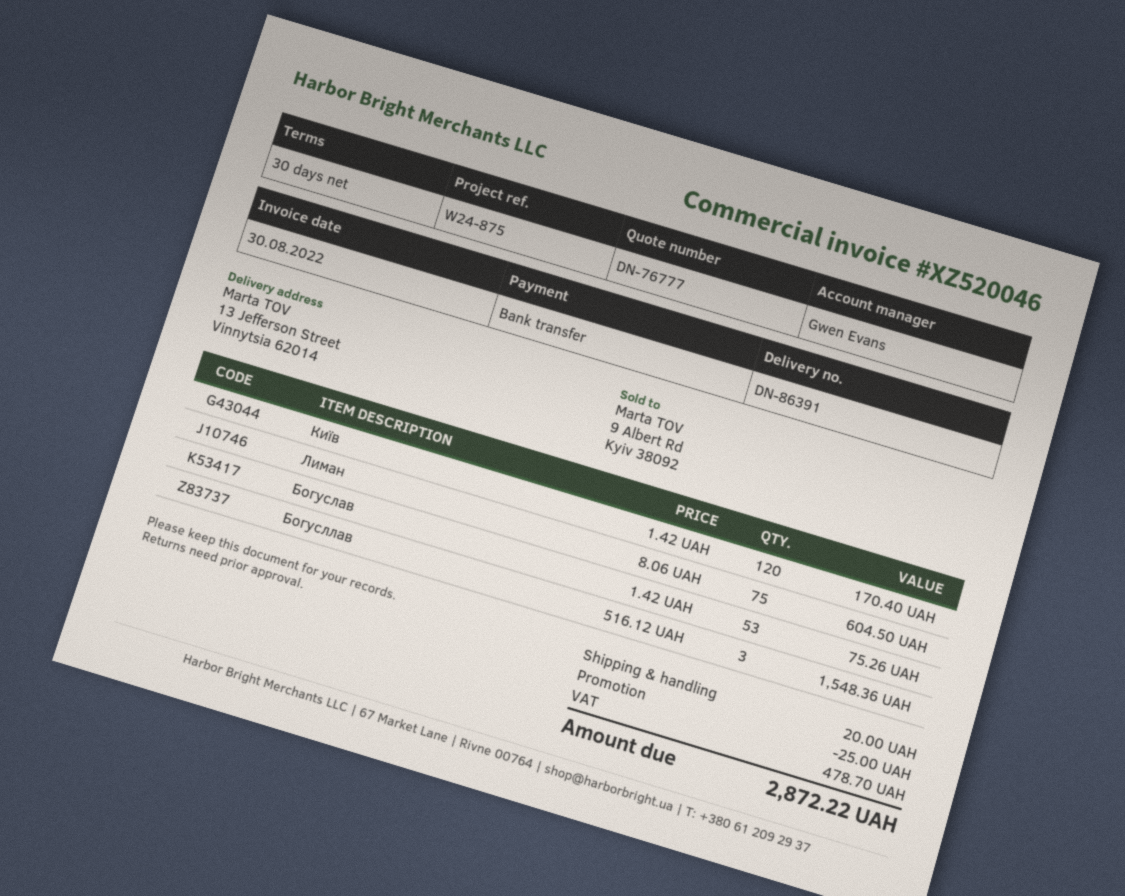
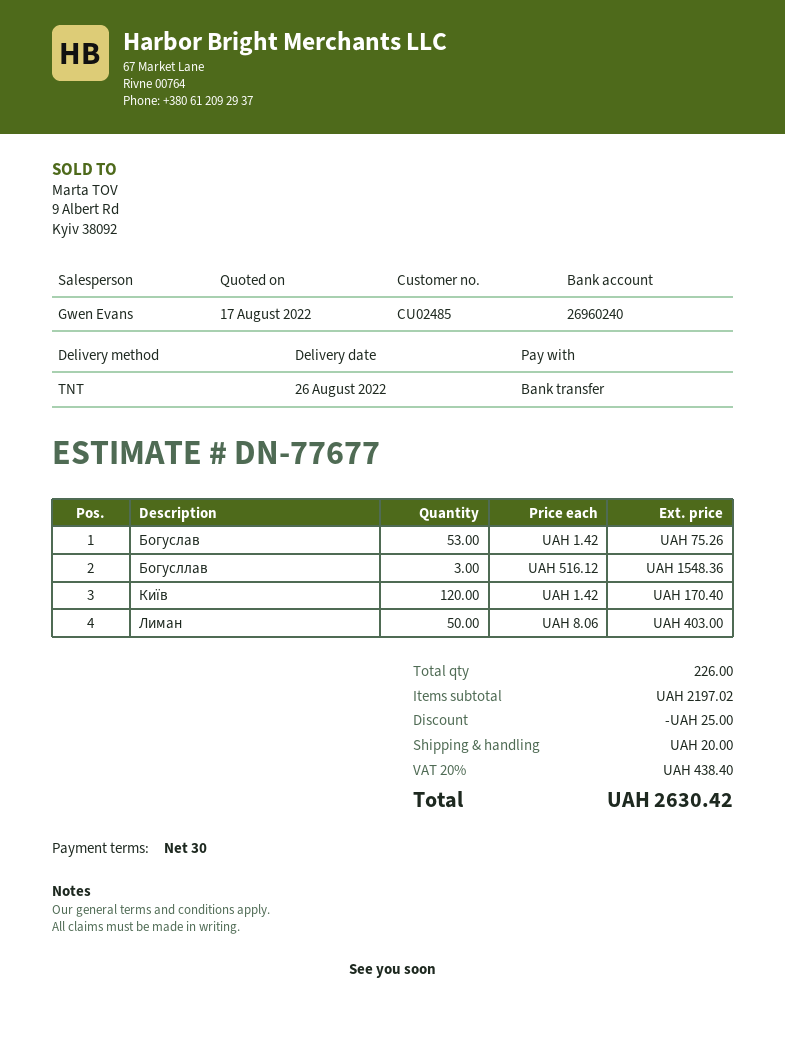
quote number: DN-76777 -> DN-77677
Лиман: 75 x 8.06 = 604.50 -> 50 x 8.06 = 403.00
tax: 478.70 -> 438.40
total: 2872.22 -> 2630.42

